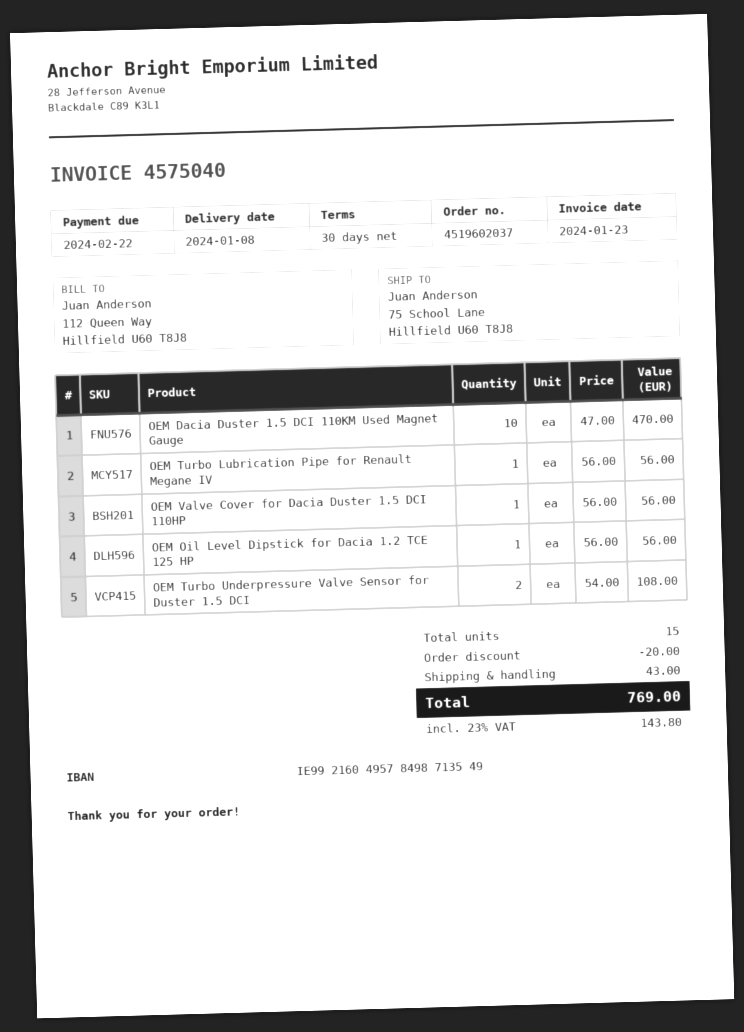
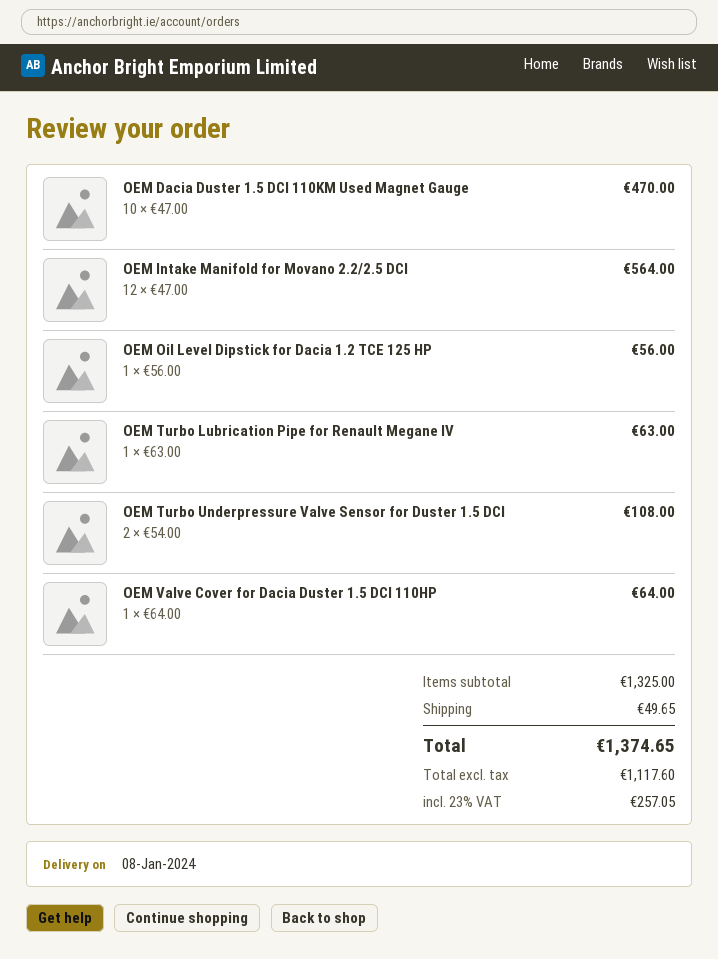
OEM Turbo Lubrication Pipe for Renault Megane IV: 1 x 56.00 = 56.00 -> 1 x 63.00 = 63.00
OEM Valve Cover for Dacia Duster 1.5 DCI 110HP: 1 x 56.00 = 56.00 -> 1 x 64.00 = 64.00
OEM Intake Manifold for Movano 2.2/2.5 DCI: none -> 12 x 47.00 = 564.00
discount: 20.00 -> none
shipping: 43.00 -> 49.65
tax: 23% = 143.80 -> 23% = 257.05
total: 769.00 -> 1374.65

